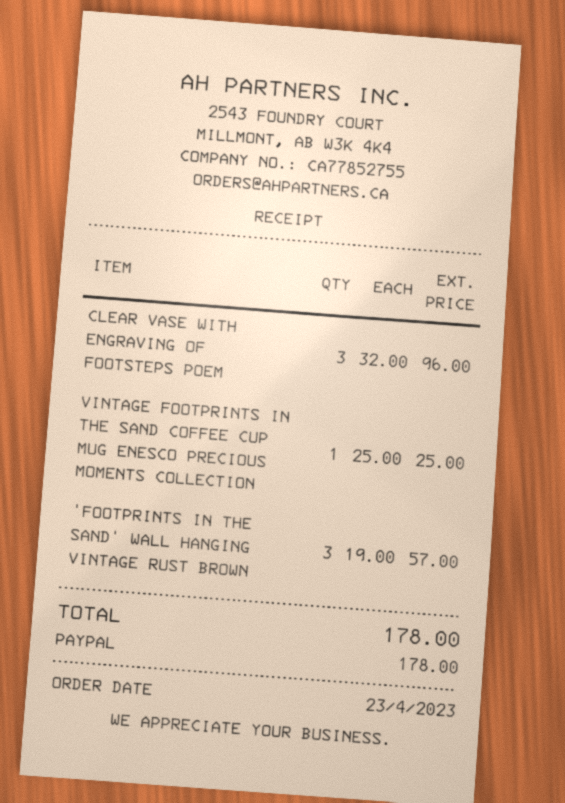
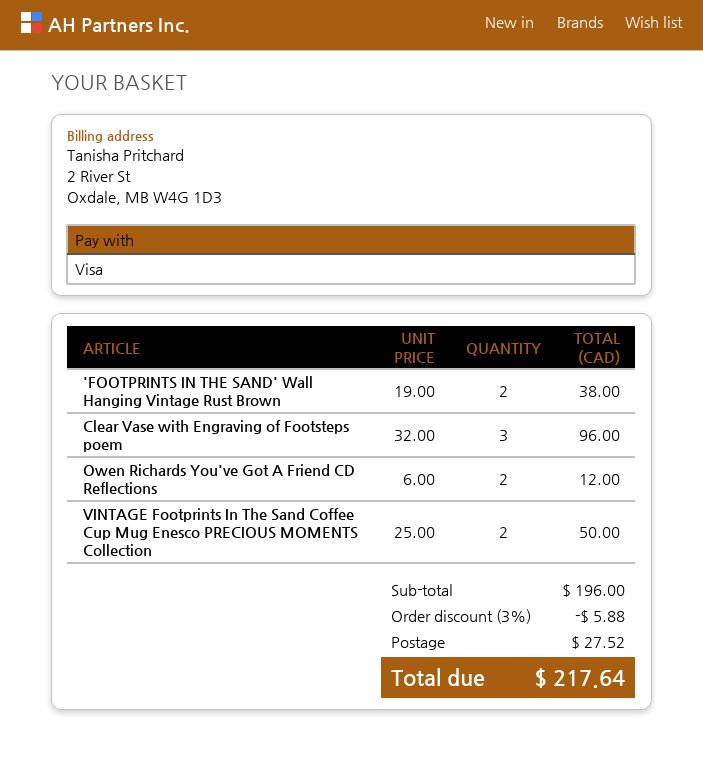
payment method: PayPal -> Visa
VINTAGE FOOTPRINTS IN THE SAND COFFEE CUP MUG ENESCO PRECIOUS MOMENTS COLLECTION: 1 x 25.00 = 25.00 -> 2 x 25.00 = 50.00
'FOOTPRINTS IN THE SAND' WALL HANGING VINTAGE RUST BROWN: 3 x 19.00 = 57.00 -> 2 x 19.00 = 38.00
Owen Richards You've Got A Friend CD Reflections: none -> 2 x 6.00 = 12.00
discount: none -> 3% = 5.88
shipping: none -> 27.52
total: 178.00 -> 217.64

